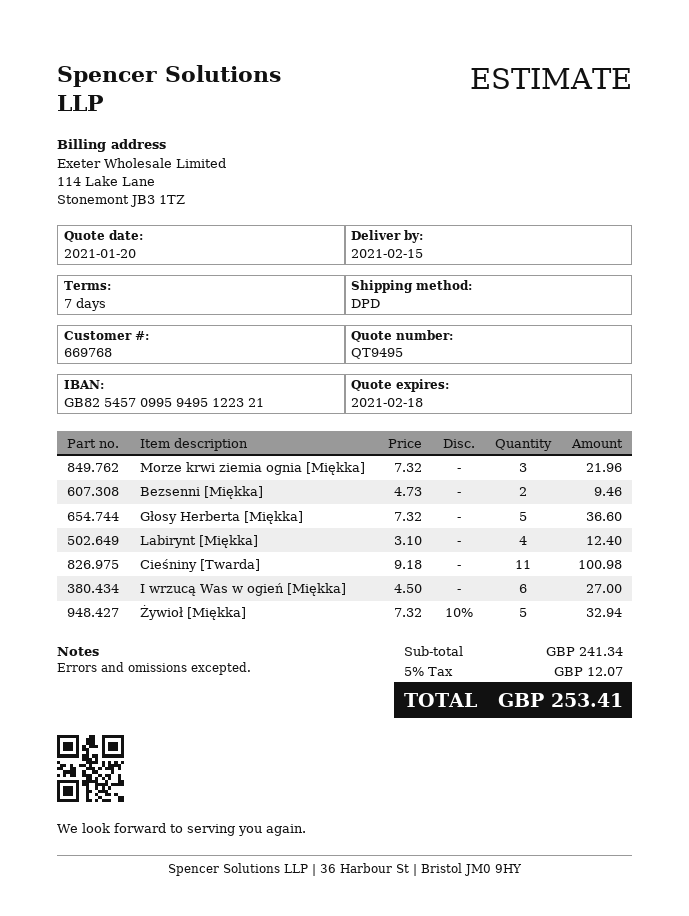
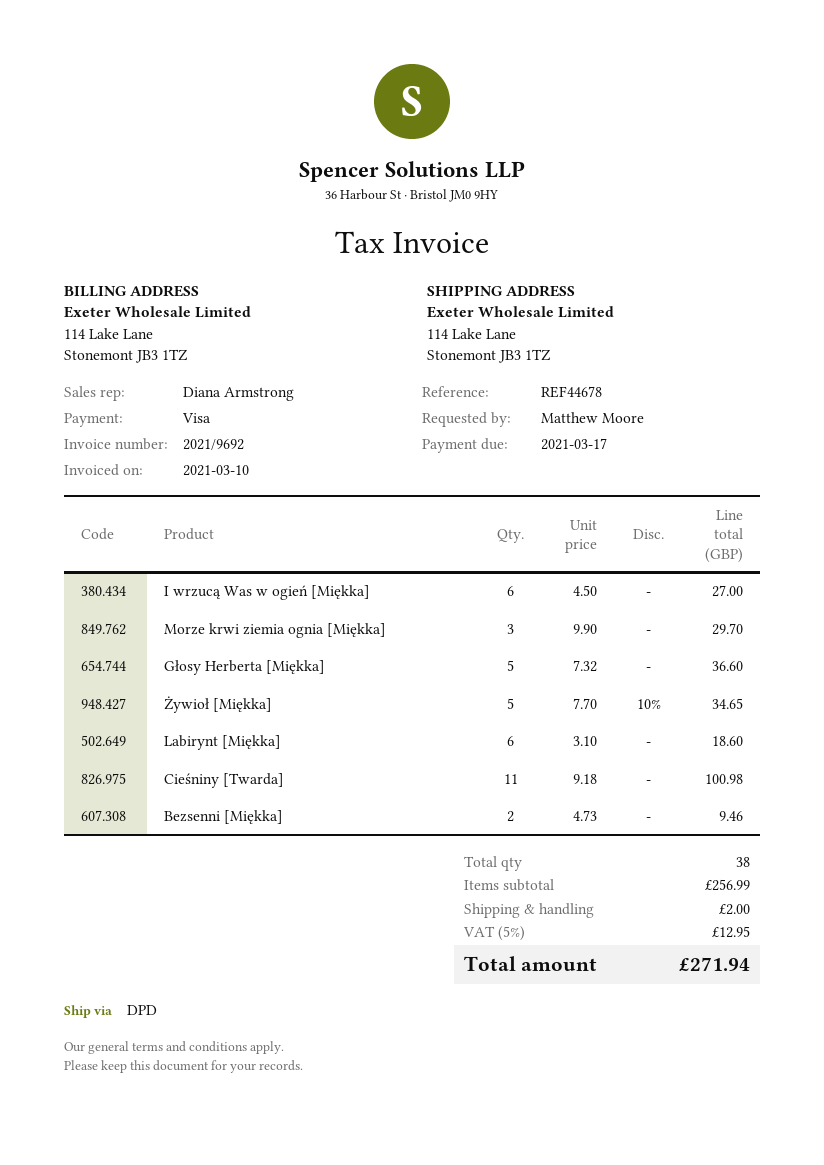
Morze krwi ziemia ognia [Miękka]: 3 x 7.32 = 21.96 -> 3 x 9.90 = 29.70
Labirynt [Miękka]: 4 x 3.10 = 12.40 -> 6 x 3.10 = 18.60
Żywioł [Miękka]: 5 x 7.32 - 10% = 32.94 -> 5 x 7.70 - 10% = 34.65
subtotal: 241.34 -> 256.99
shipping: none -> 2.00
tax: 5% = 12.07 -> 5% = 12.95
total: 253.41 -> 271.94

